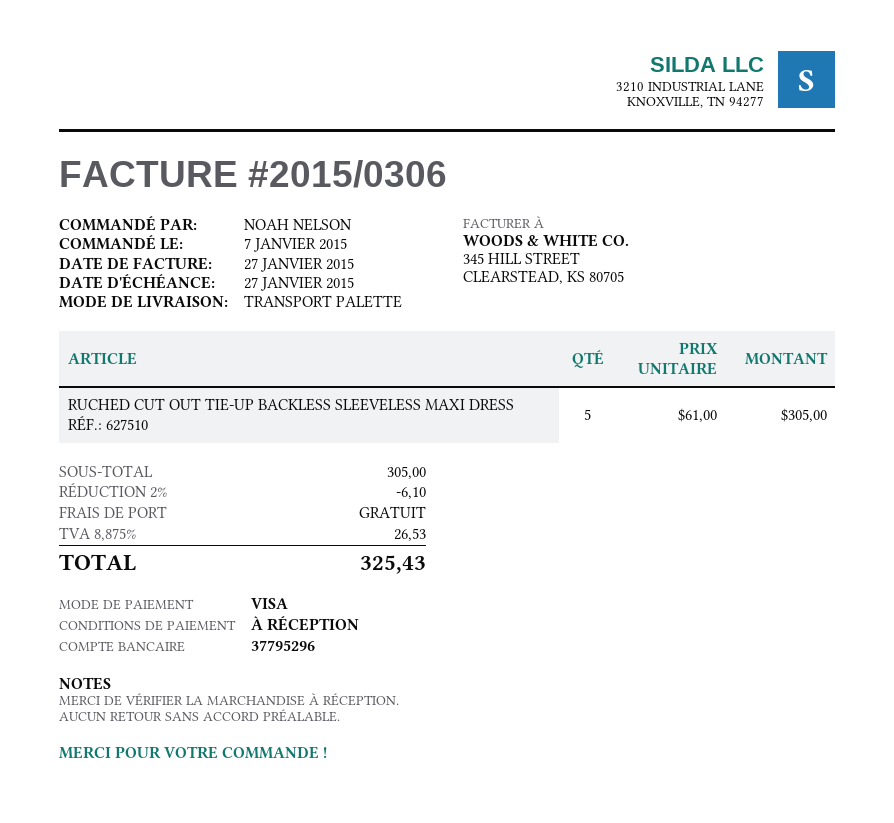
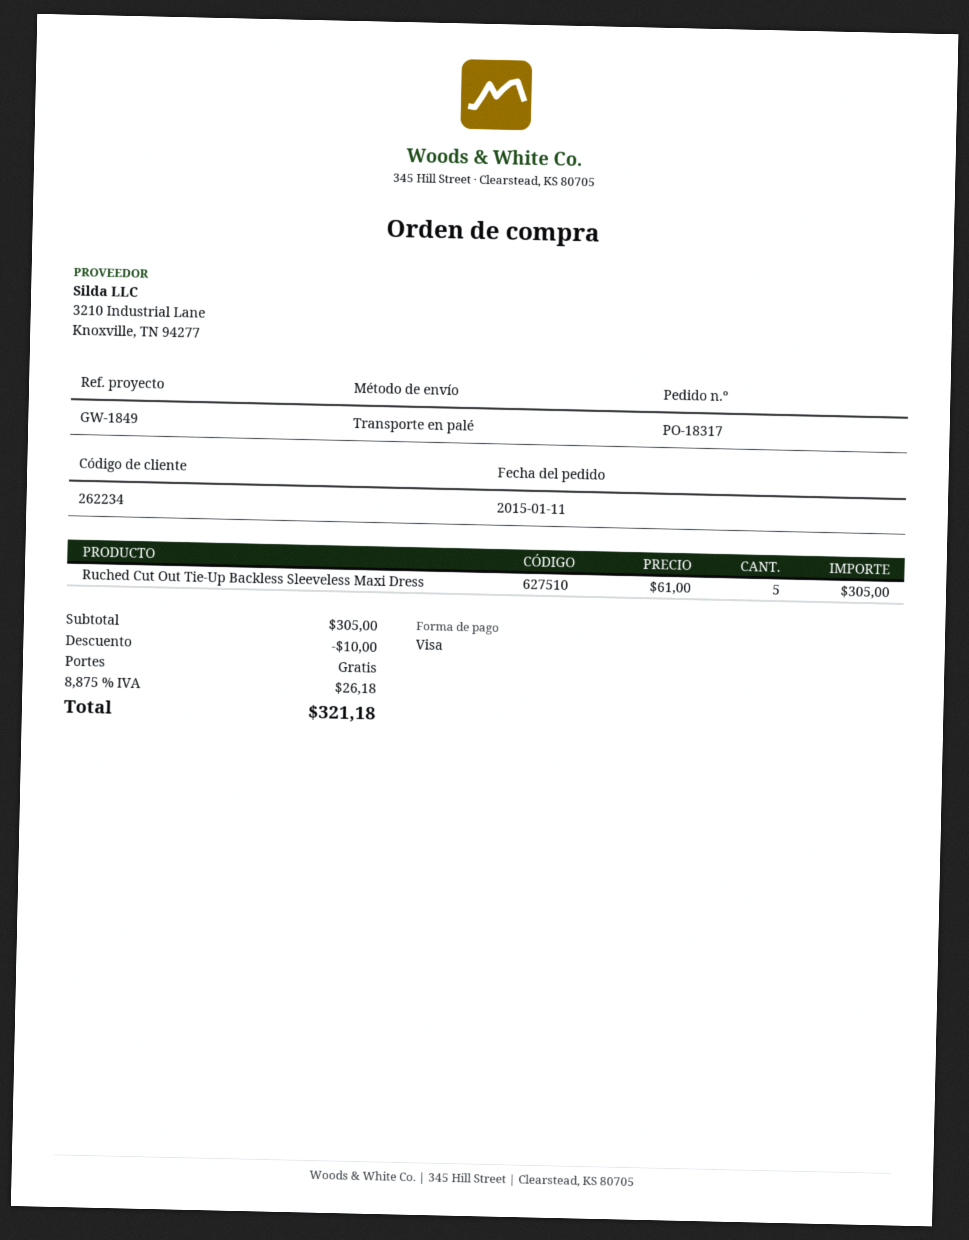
order date: 2015-01-07 -> 2015-01-11
discount: 6.10 -> 10.00
tax: 8.875% = 26.53 -> 8.875% = 26.18
total: 325.43 -> 321.18

